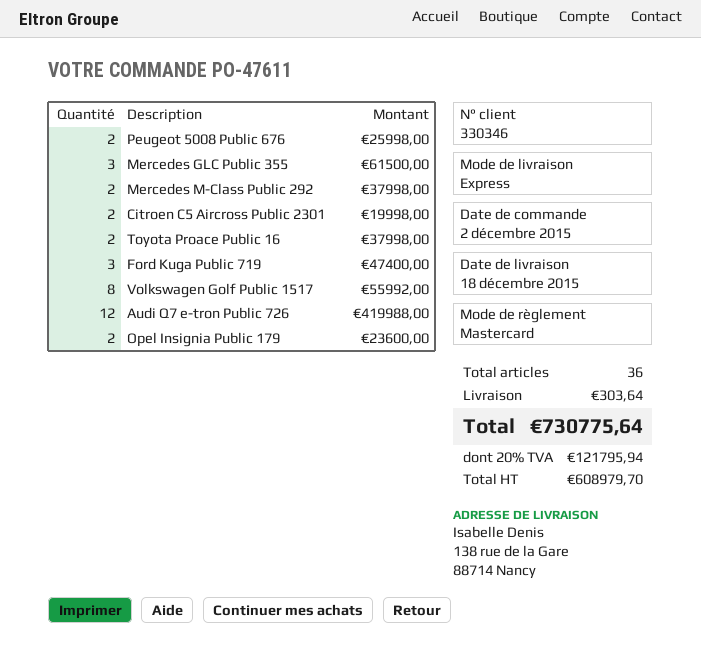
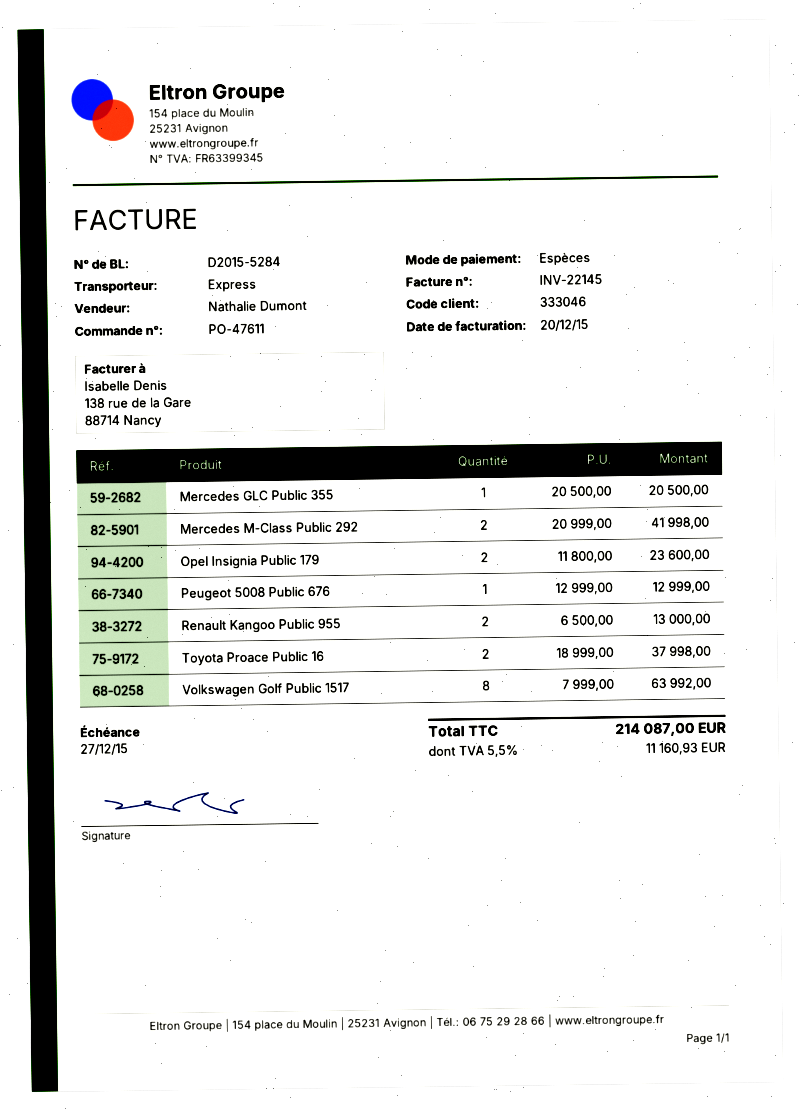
customer number: 330346 -> 333046
payment method: Mastercard -> cash
Peugeot 5008 Public 676: 2 for 25998.00 -> 1 for 12999.00
Mercedes GLC Public 355: 3 for 61500.00 -> 1 for 20500.00
Mercedes M-Class Public 292: 2 for 37998.00 -> 2 for 41998.00
Citroen C5 Aircross Public 2301: 2 for 19998.00 -> none
Ford Kuga Public 719: 3 for 47400.00 -> none
Volkswagen Golf Public 1517: 8 for 55992.00 -> 8 for 63992.00
Audi Q7 e-tron Public 726: 12 for 419988.00 -> none
Renault Kangoo Public 955: none -> 2 for 13000.00
shipping: 303.64 -> none
tax: 20% = 121795.94 -> 5.5% = 11160.93
total: 730775.64 -> 214087.00

